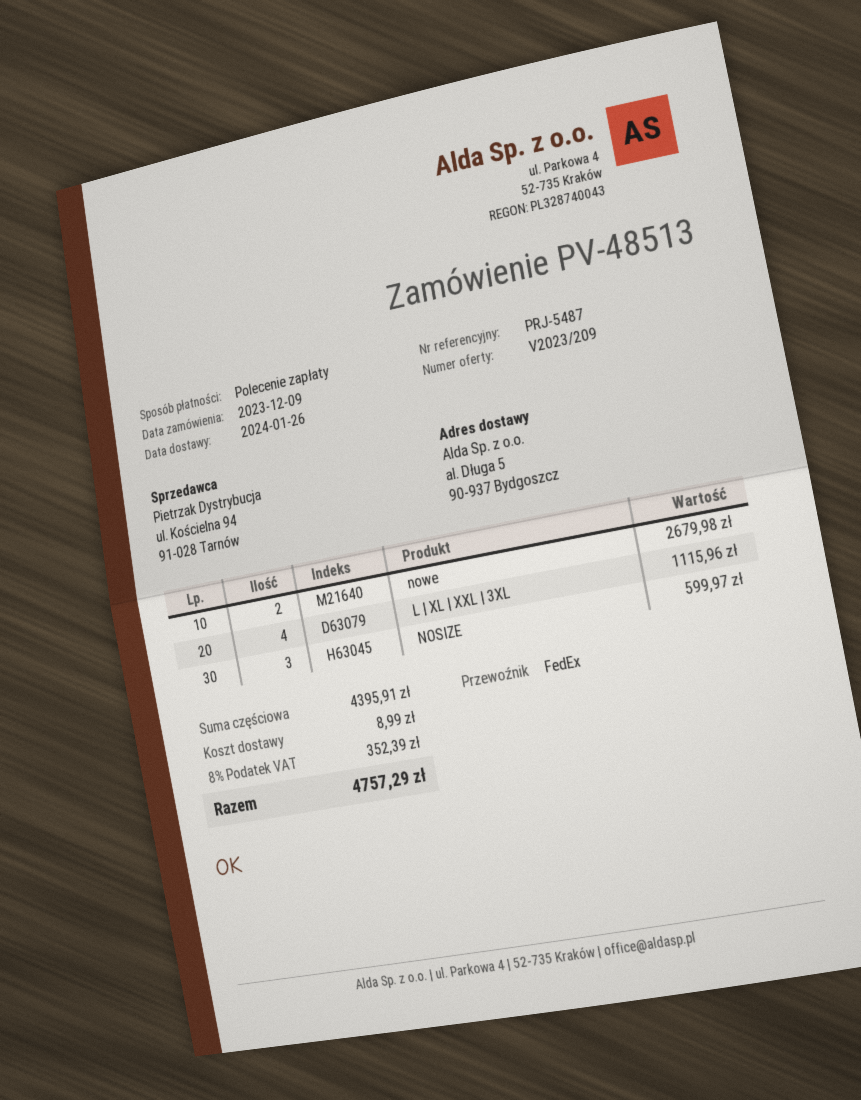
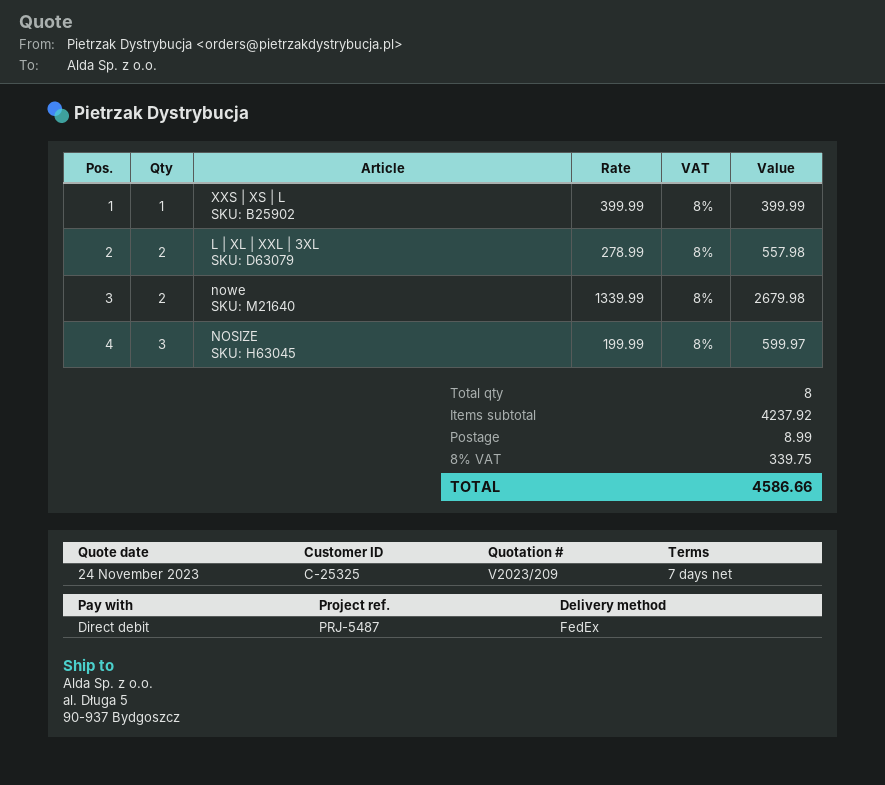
L | XL | XXL | 3XL: 4 for 1115.96 -> 2 for 557.98
XXS | XS | L: none -> 1 for 399.99
subtotal: 4395.91 -> 4237.92
tax: 8% = 352.39 -> 8% = 339.75
total: 4757.29 -> 4586.66

